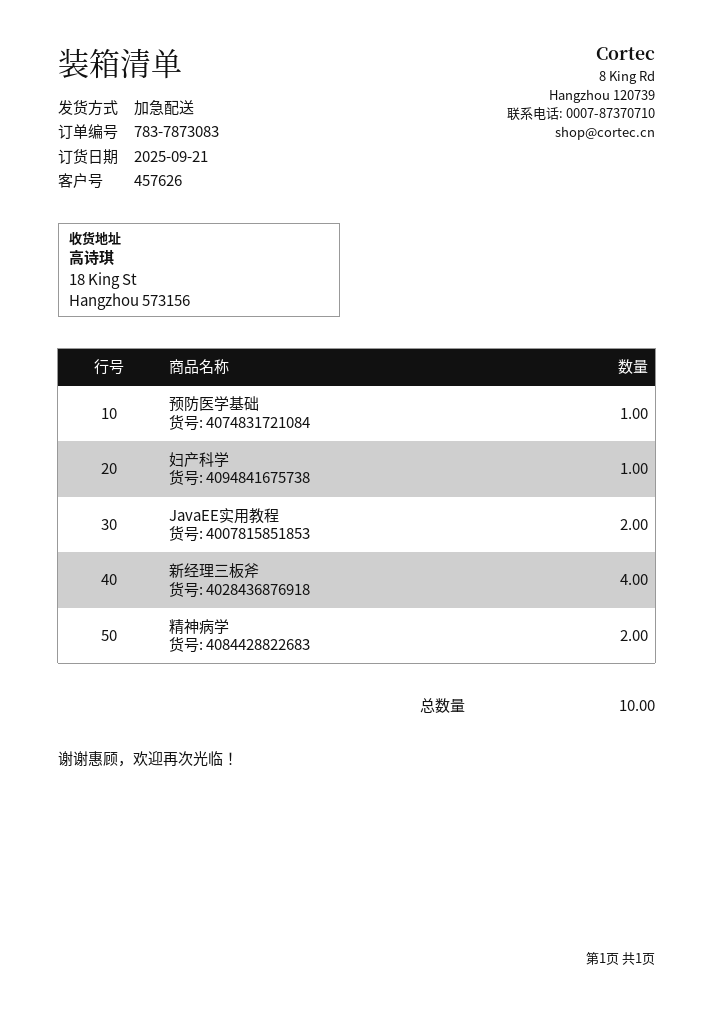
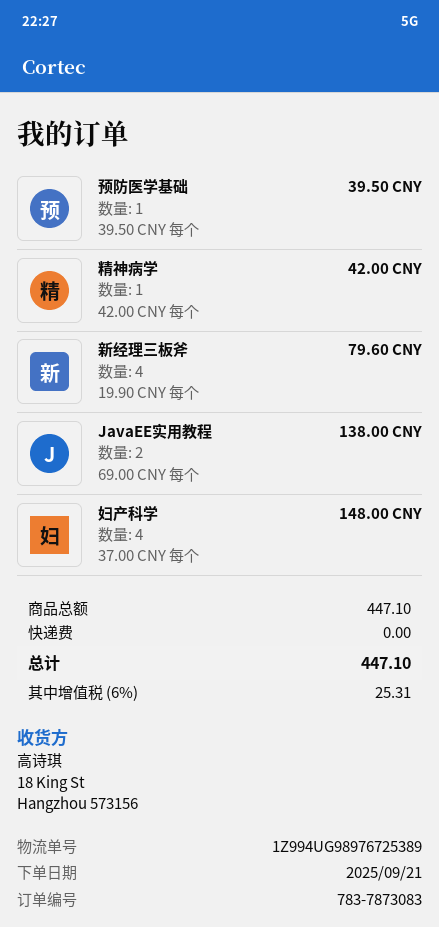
妇产科学: 1 -> 4
精神病学: 2 -> 1

